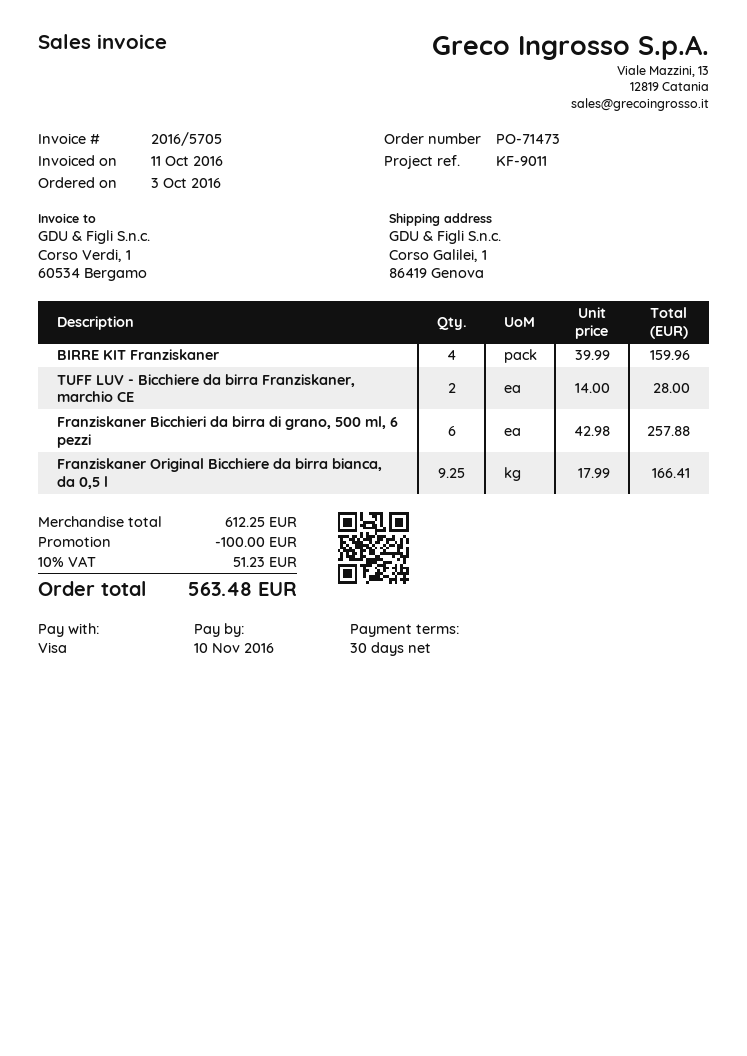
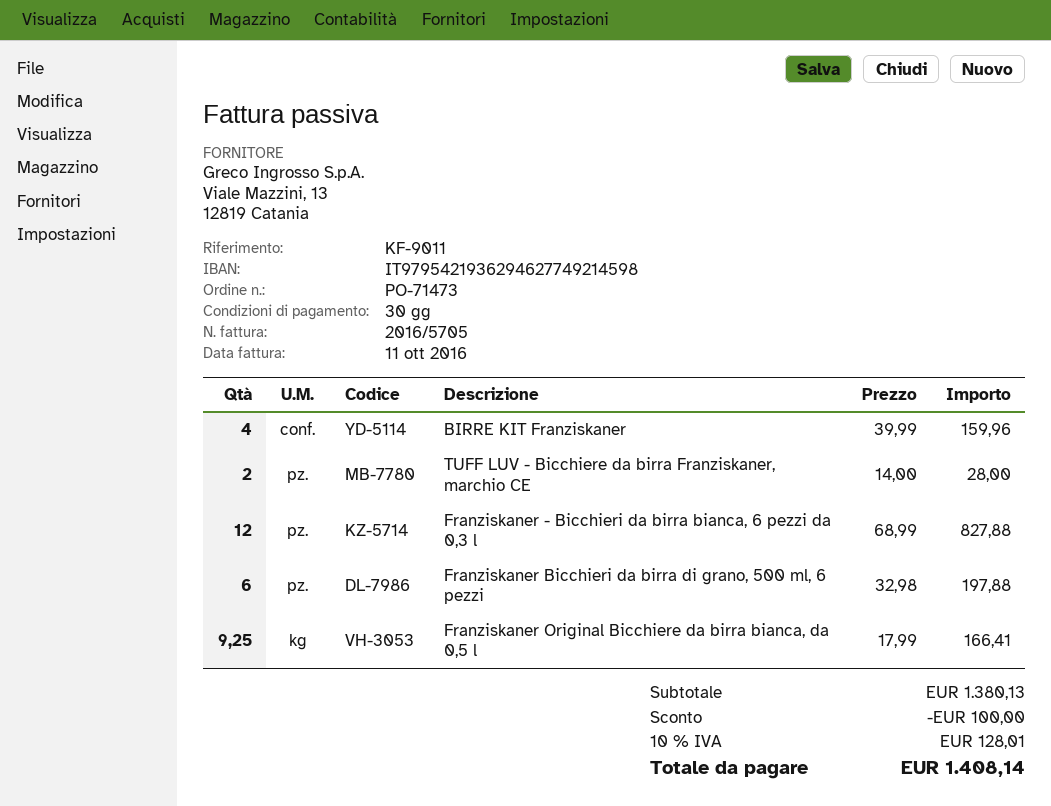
Franziskaner Bicchieri da birra di grano, 500 ml, 6 pezzi: 6 x 42.98 = 257.88 -> 6 x 32.98 = 197.88
Franziskaner - Bicchieri da birra bianca, 6 pezzi da 0,3 l: none -> 12 x 68.99 = 827.88
subtotal: 612.25 -> 1380.13
tax: 10% = 51.23 -> 10% = 128.01
total: 563.48 -> 1408.14

